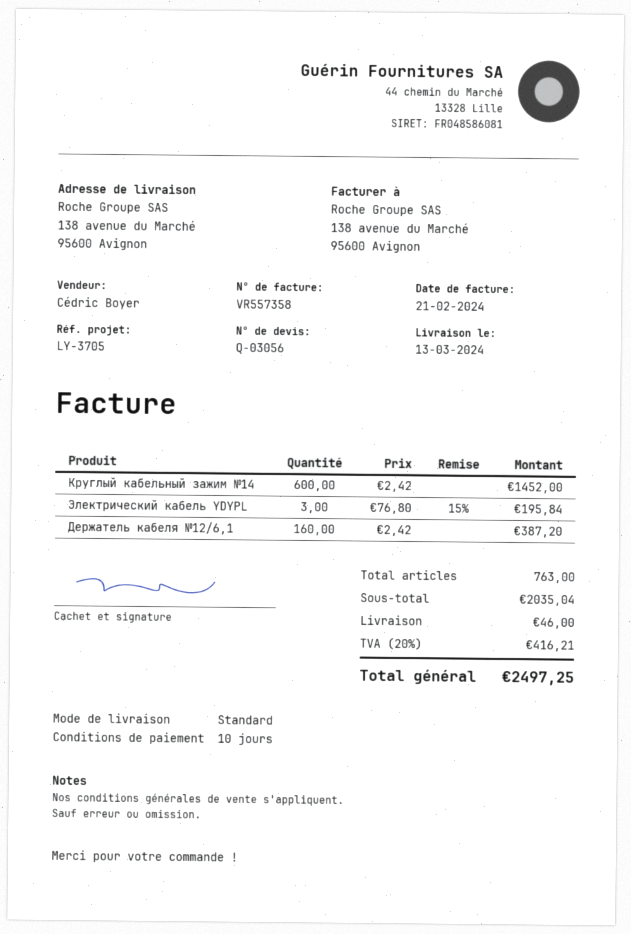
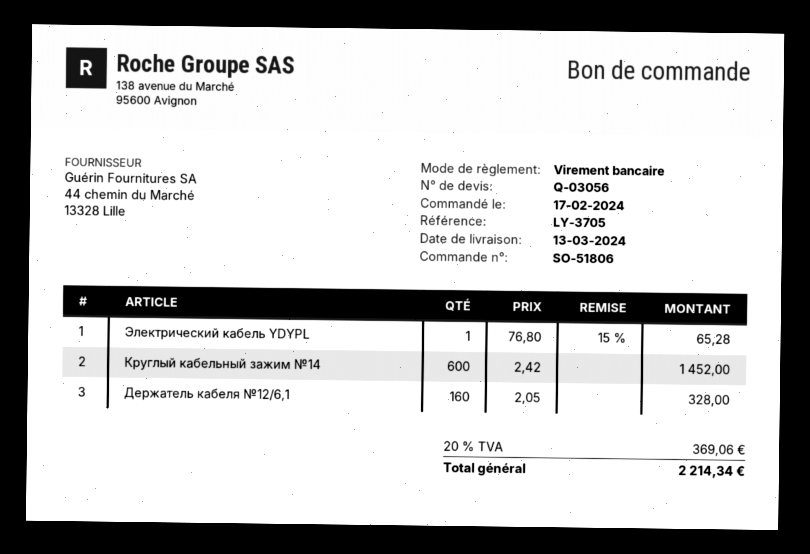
Электрический кабель YDYPL: 3 x 76.80 - 15% = 195.84 -> 1 x 76.80 - 15% = 65.28
Держатель кабеля №12/6,1: 160 x 2.42 = 387.20 -> 160 x 2.05 = 328.00
shipping: 46.00 -> none
tax: 20% = 416.21 -> 20% = 369.06
total: 2497.25 -> 2214.34

